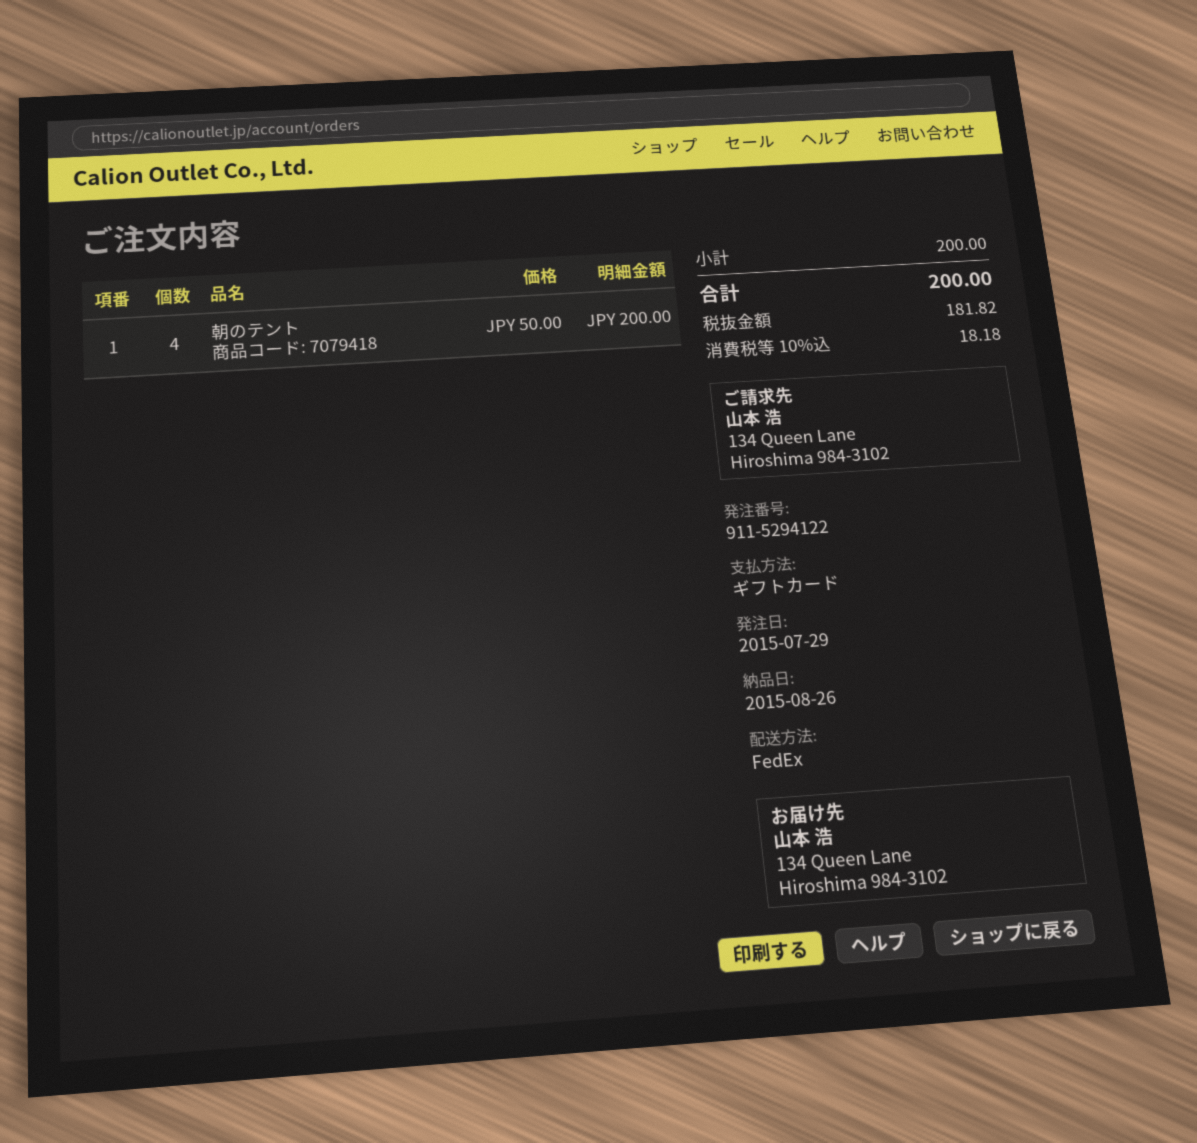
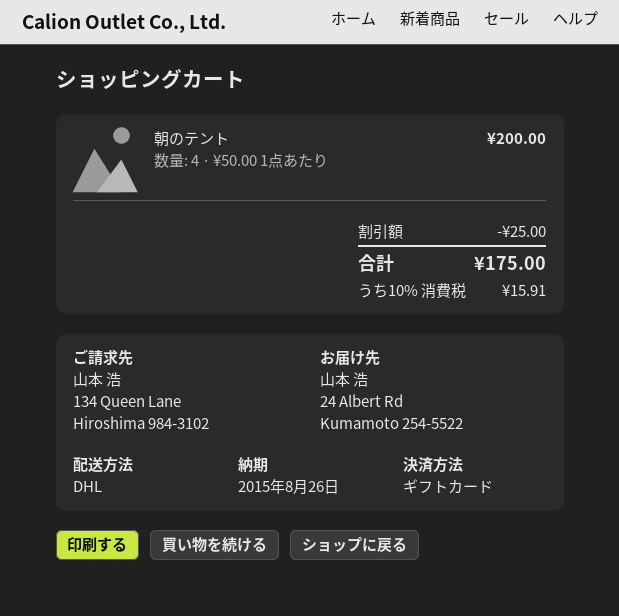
shipping method: FedEx -> DHL
ship to: 134 Queen Lane, Hiroshima 984-3102 -> 24 Albert Rd, Kumamoto 254-5522
discount: none -> 25.00
tax: 10% = 18.18 -> 10% = 15.91
total: 200.00 -> 175.00

